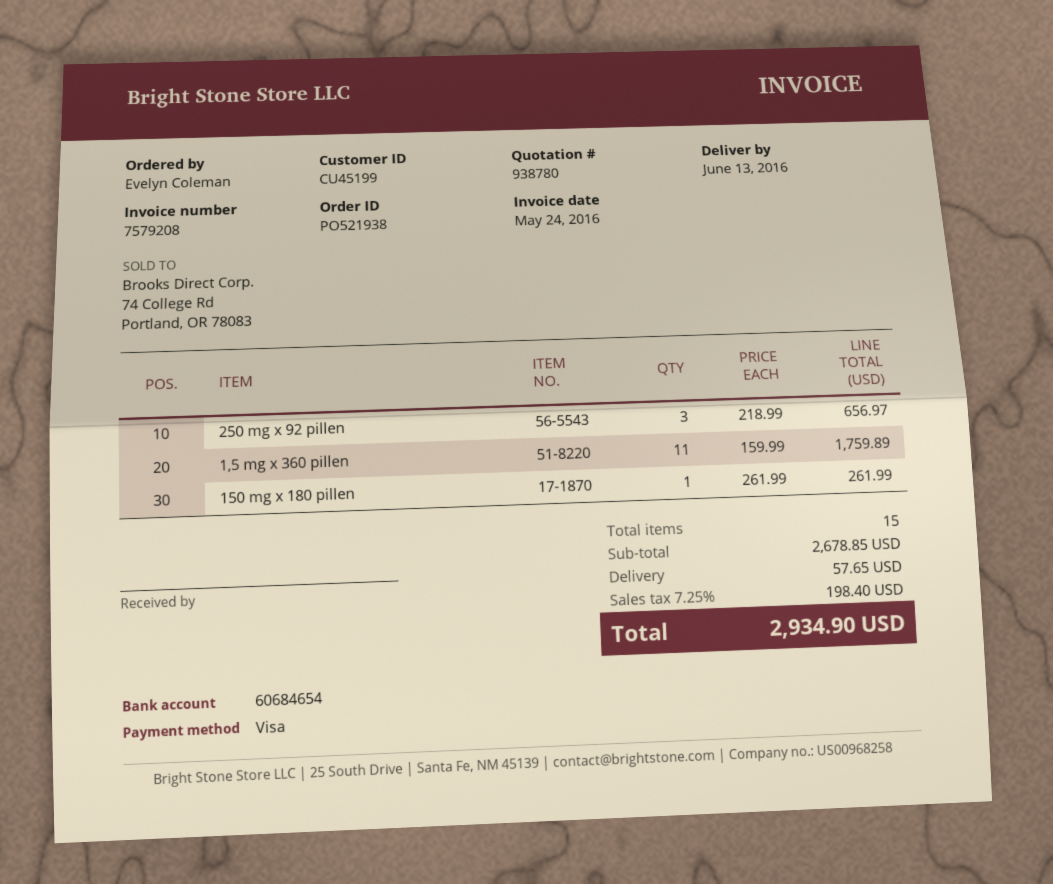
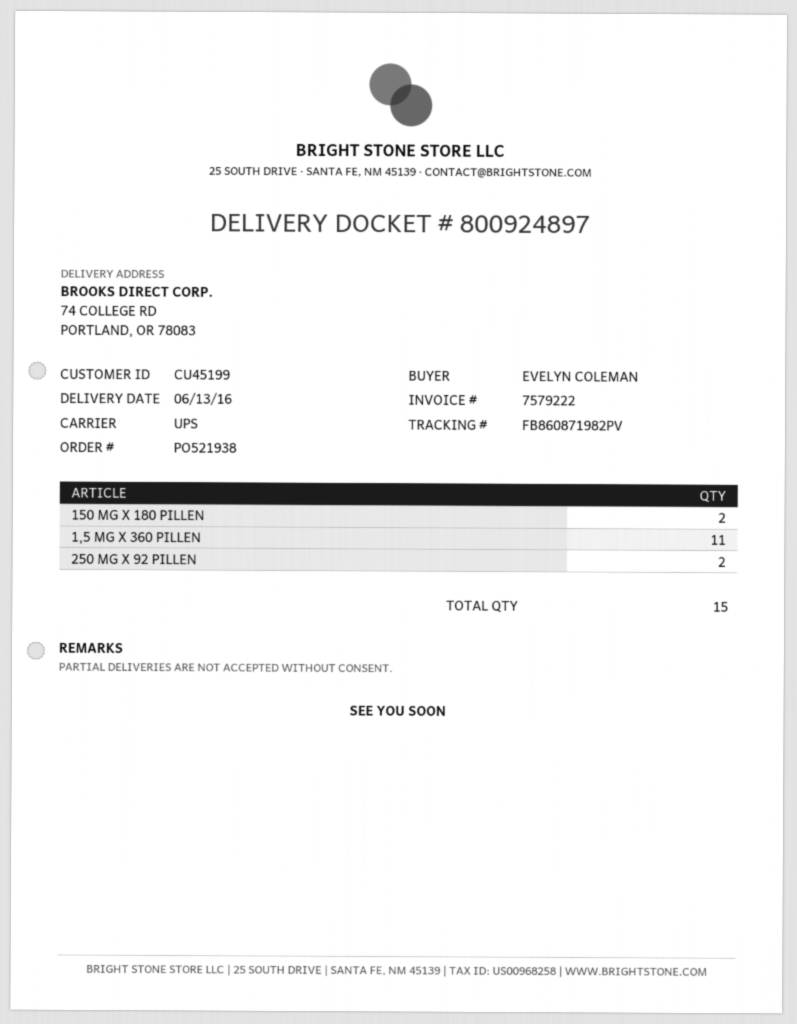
invoice number: 7579208 -> 7579222
250 mg x 92 pillen: 3 -> 2
150 mg x 180 pillen: 1 -> 2

